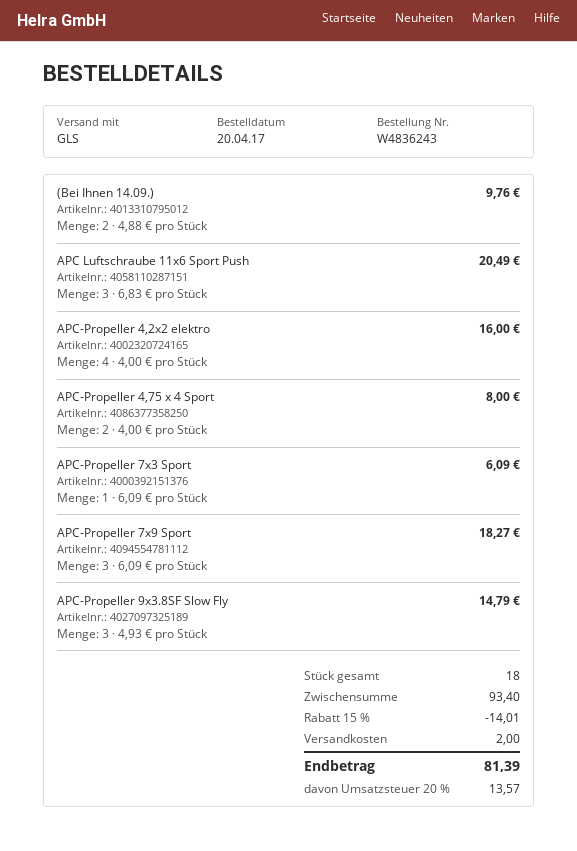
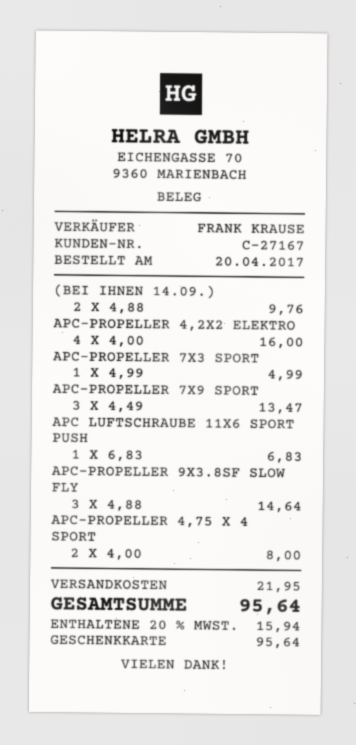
APC Luftschraube 11x6 Sport Push: 3 x 6.83 = 20.49 -> 1 x 6.83 = 6.83
APC-Propeller 7x3 Sport: 1 x 6.09 = 6.09 -> 1 x 4.99 = 4.99
APC-Propeller 7x9 Sport: 3 x 6.09 = 18.27 -> 3 x 4.49 = 13.47
APC-Propeller 9x3.8SF Slow Fly: 3 x 4.93 = 14.79 -> 3 x 4.88 = 14.64
discount: 15% = 14.01 -> none
shipping: 2.00 -> 21.95
tax: 20% = 13.57 -> 20% = 15.94
total: 81.39 -> 95.64

